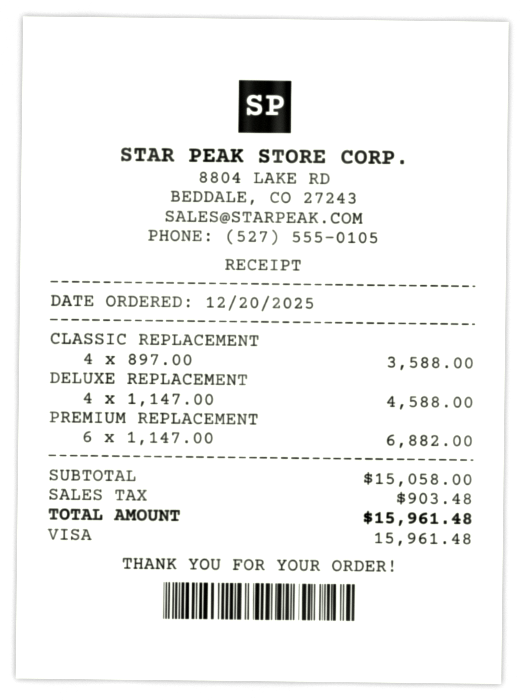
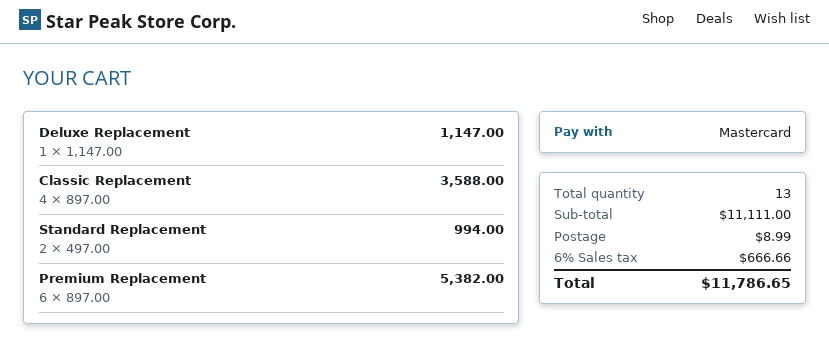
payment method: Visa -> Mastercard
DELUXE REPLACEMENT: 4 x 1147.00 = 4588.00 -> 1 x 1147.00 = 1147.00
PREMIUM REPLACEMENT: 6 x 1147.00 = 6882.00 -> 6 x 897.00 = 5382.00
Standard Replacement: none -> 2 x 497.00 = 994.00
subtotal: 15058.00 -> 11111.00
shipping: none -> 8.99
tax: 903.48 -> 666.66
total: 15961.48 -> 11786.65

